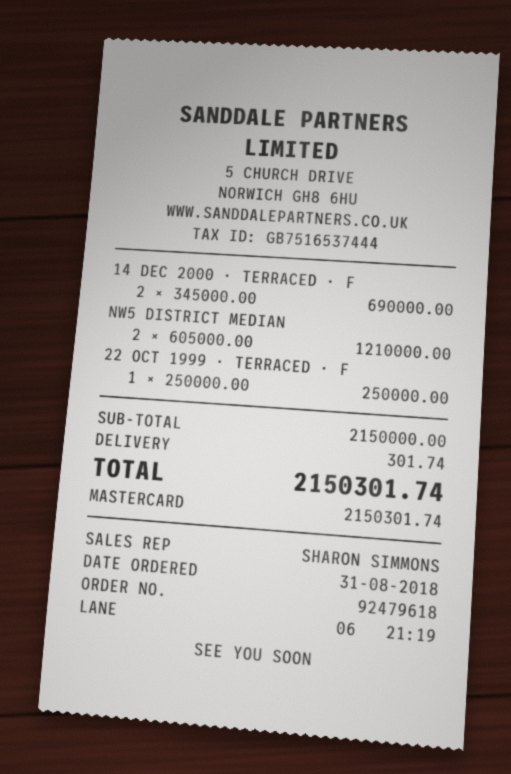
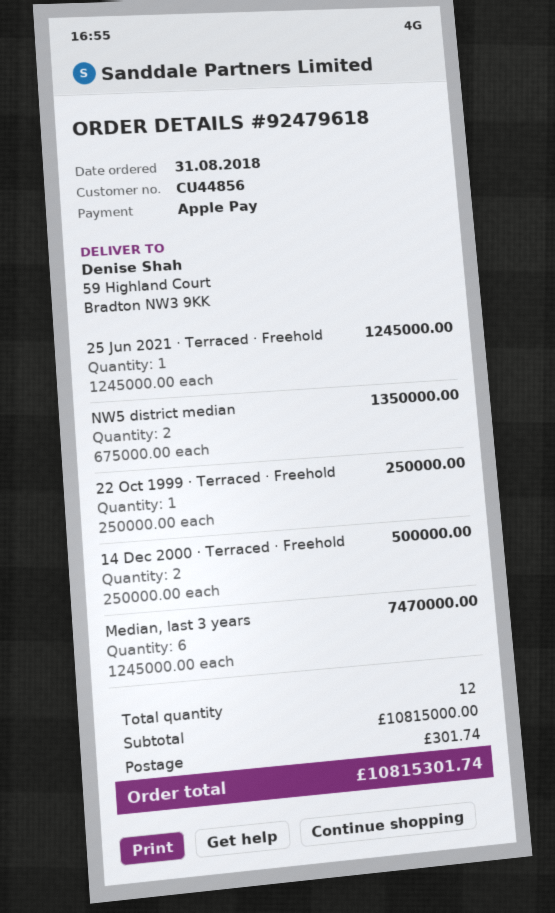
payment method: Mastercard -> Apple Pay
14 DEC 2000 · TERRACED · F: 2 x 345000.00 = 690000.00 -> 2 x 250000.00 = 500000.00
NW5 DISTRICT MEDIAN: 2 x 605000.00 = 1210000.00 -> 2 x 675000.00 = 1350000.00
25 Jun 2021 · Terraced · Freehold: none -> 1 x 1245000.00 = 1245000.00
Median, last 3 years: none -> 6 x 1245000.00 = 7470000.00
subtotal: 2150000.00 -> 10815000.00
total: 2150301.74 -> 10815301.74

